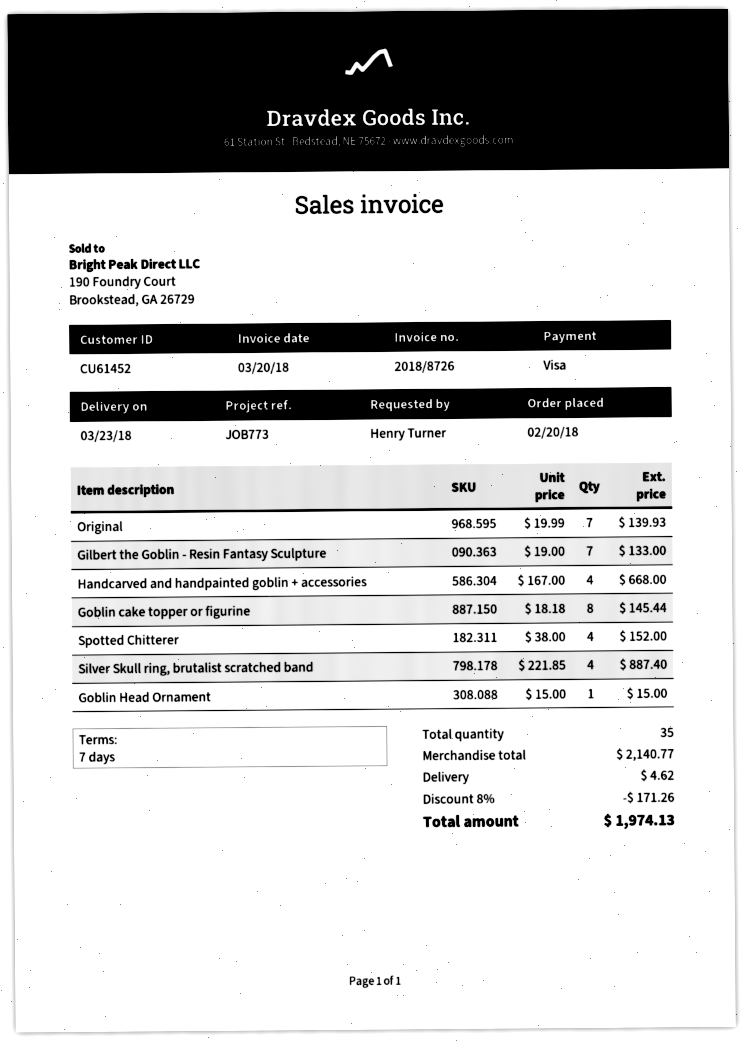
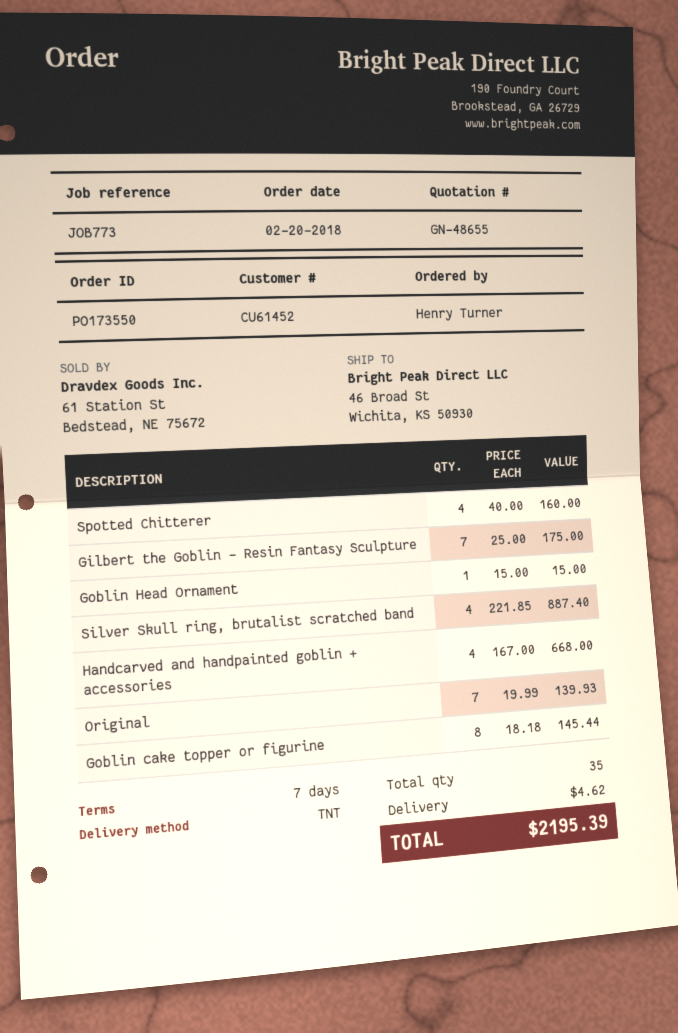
Gilbert the Goblin - Resin Fantasy Sculpture: 7 x 19.00 = 133.00 -> 7 x 25.00 = 175.00
Spotted Chitterer: 4 x 38.00 = 152.00 -> 4 x 40.00 = 160.00
discount: 8% = 171.26 -> none
total: 1974.13 -> 2195.39

